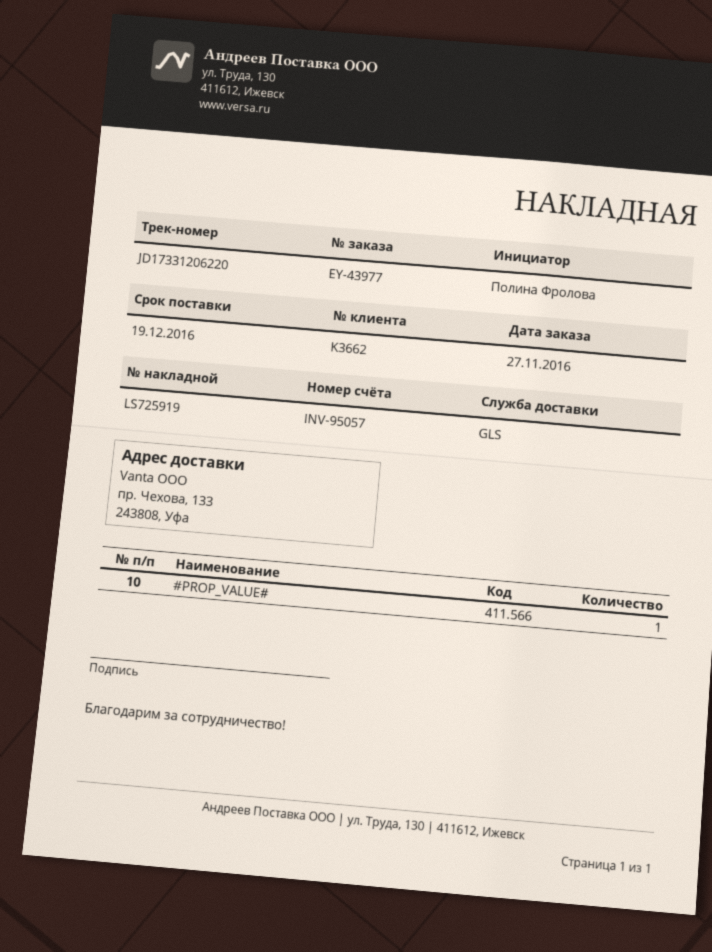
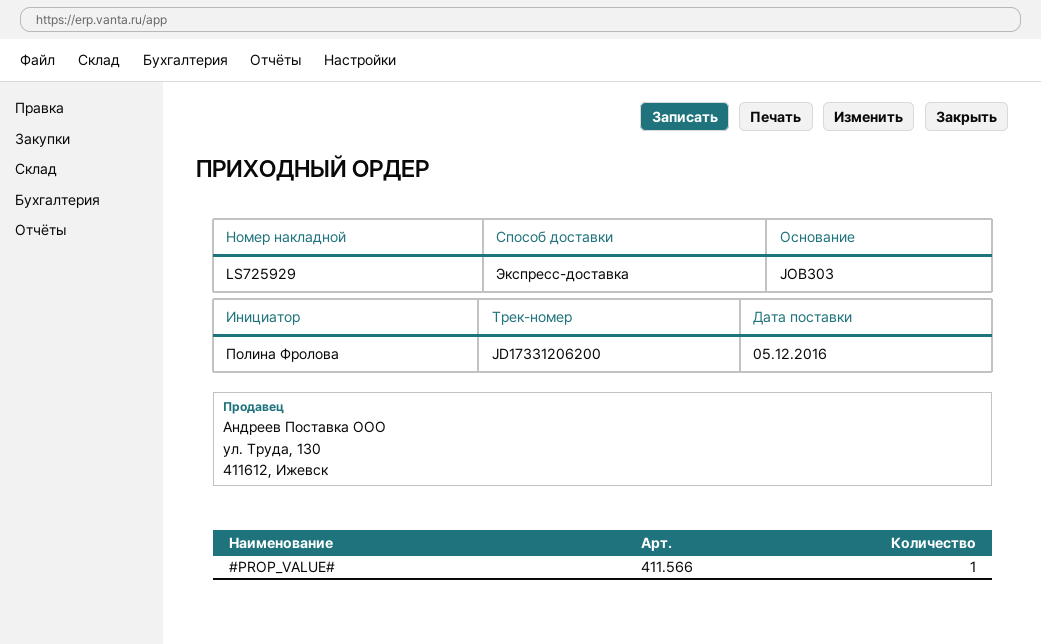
delivery note number: LS725919 -> LS725929
delivery date: 2016-12-19 -> 2016-12-05
shipping method: GLS -> express
tracking number: JD17331206220 -> JD17331206200

